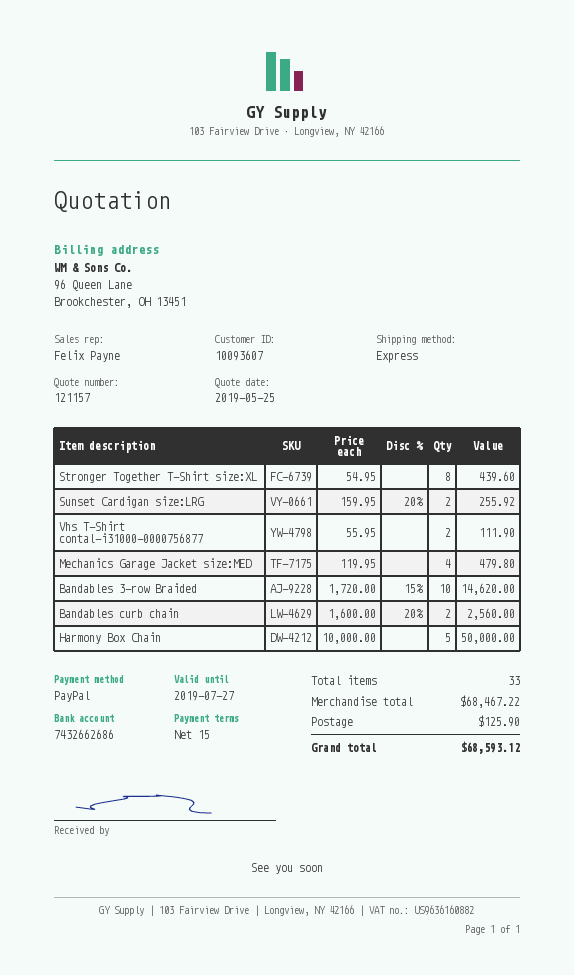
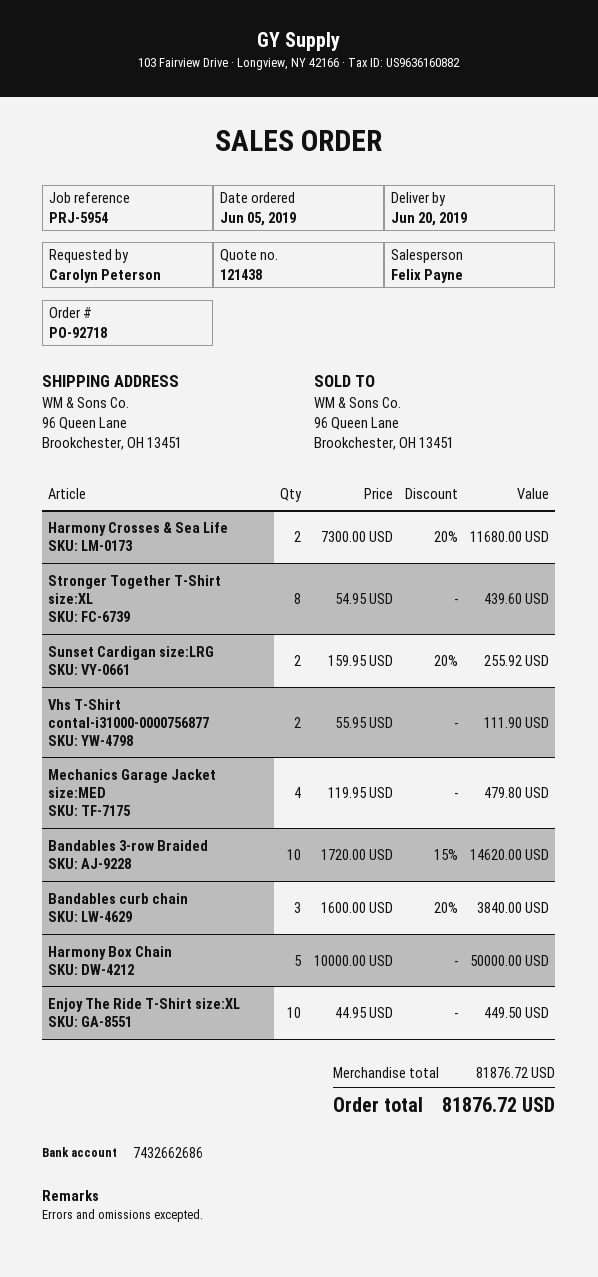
quote number: 121157 -> 121438
Bandables curb chain: 2 x 1600.00 - 20% = 2560.00 -> 3 x 1600.00 - 20% = 3840.00
Harmony Crosses & Sea Life: none -> 2 x 7300.00 - 20% = 11680.00
Enjoy The Ride T-Shirt size:XL: none -> 10 x 44.95 = 449.50
subtotal: 68467.22 -> 81876.72
shipping: 125.90 -> none
total: 68593.12 -> 81876.72

